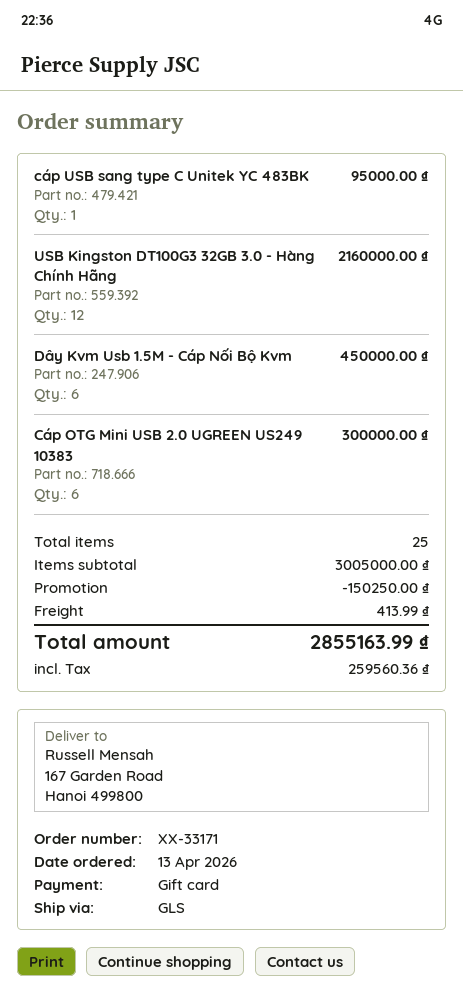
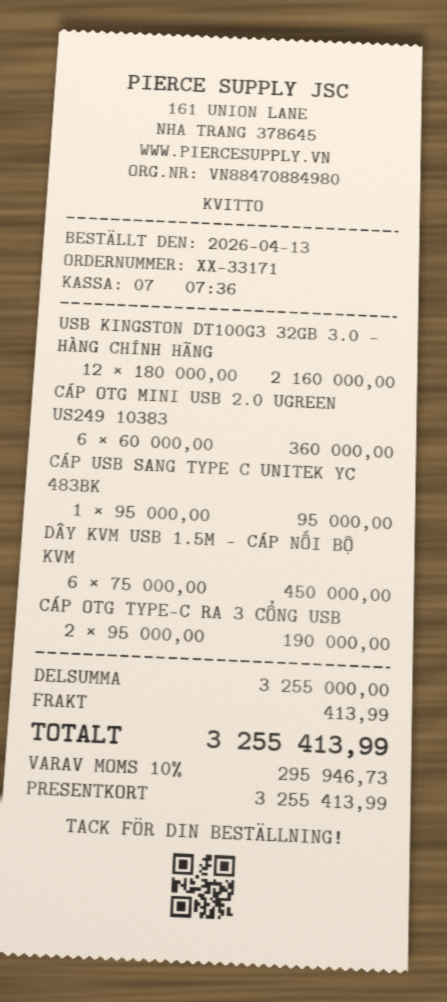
Cáp OTG Mini USB 2.0 UGREEN US249 10383: 6 for 300000.00 -> 6 for 360000.00
CÁP OTG TYPE-C RA 3 CỔNG USB: none -> 2 for 190000.00
subtotal: 3005000.00 -> 3255000.00
discount: 150250.00 -> none
tax: 259560.36 -> 295946.73
total: 2855163.99 -> 3255413.99

